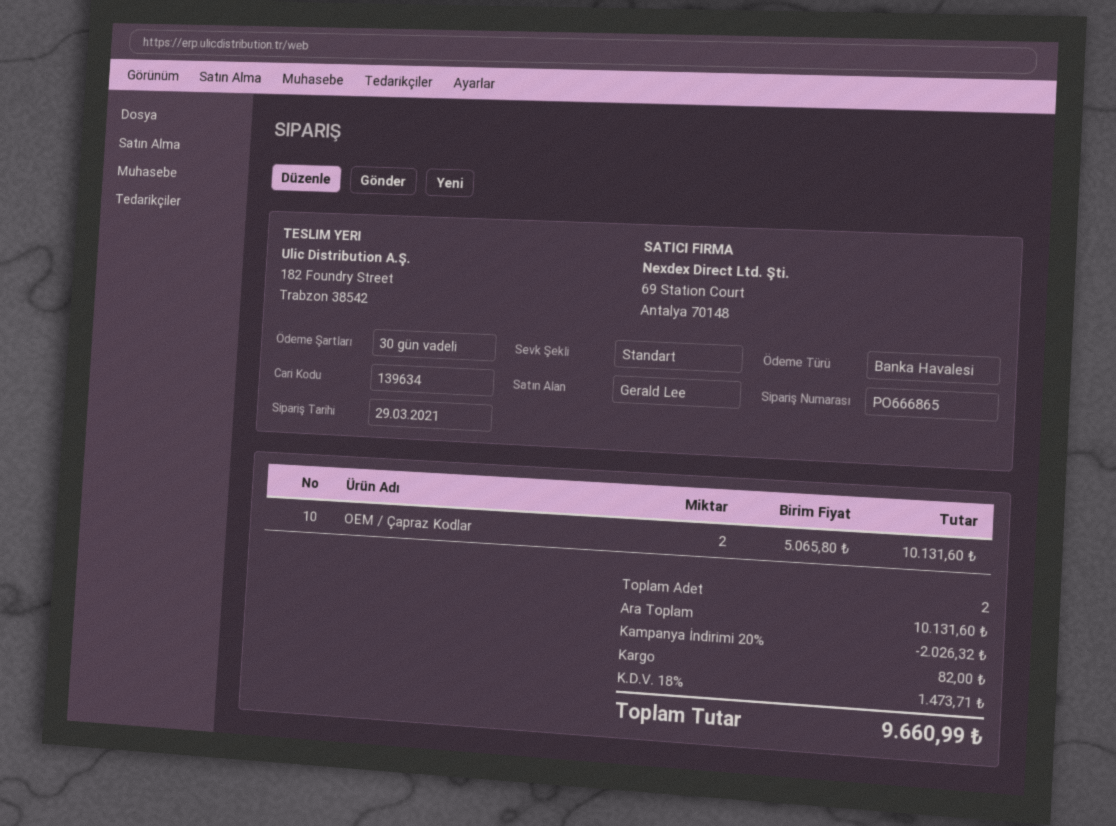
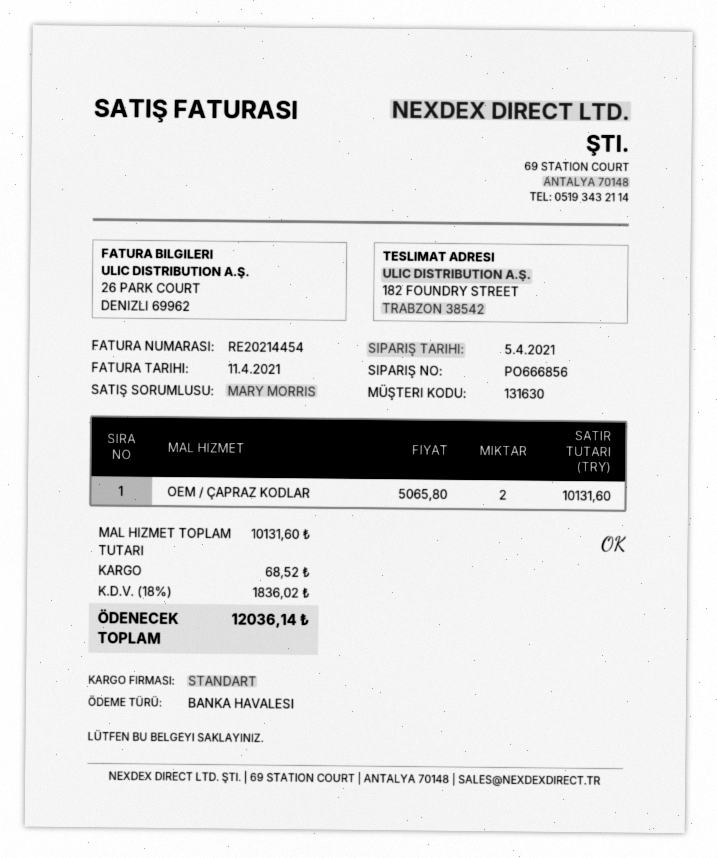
order number: PO666865 -> PO666856
order date: 2021-03-29 -> 2021-04-05
customer number: 139634 -> 131630
discount: 20% = 2026.32 -> none
shipping: 82.00 -> 68.52
tax: 18% = 1473.71 -> 18% = 1836.02
total: 9660.99 -> 12036.14

